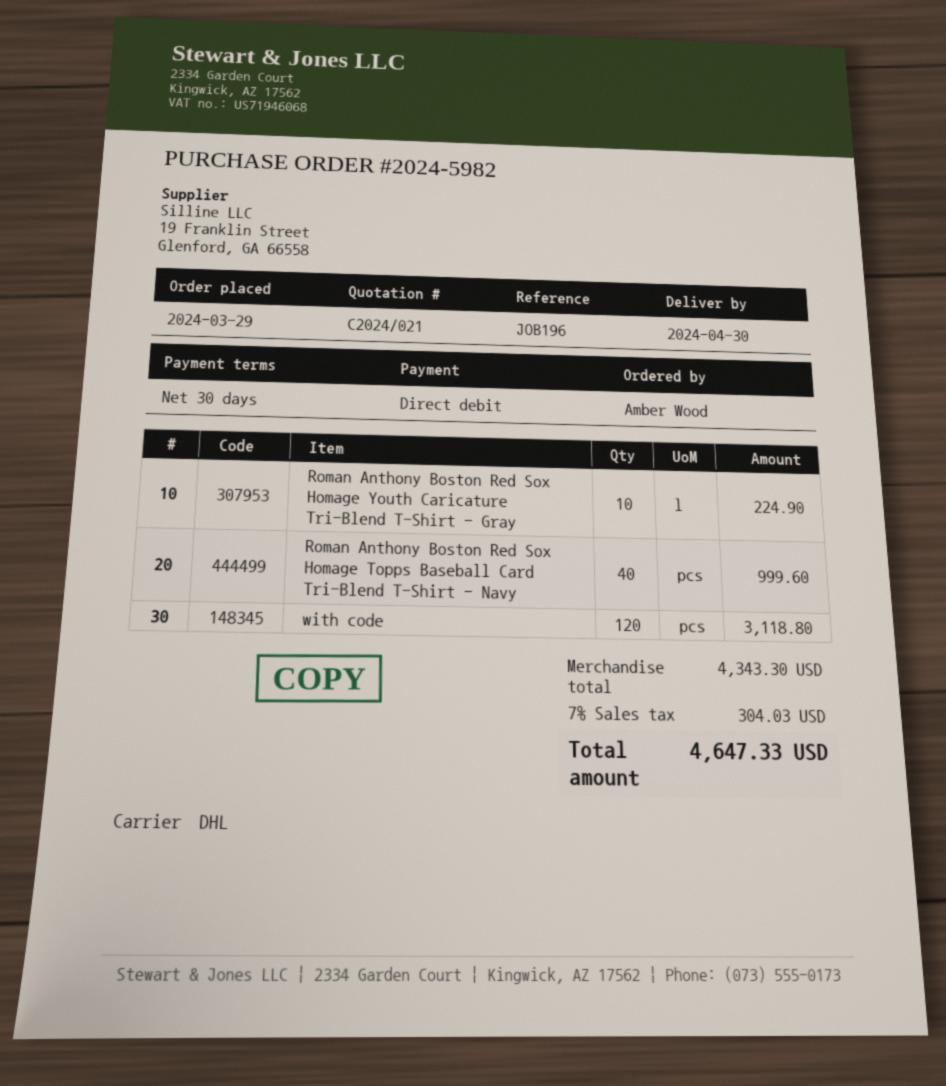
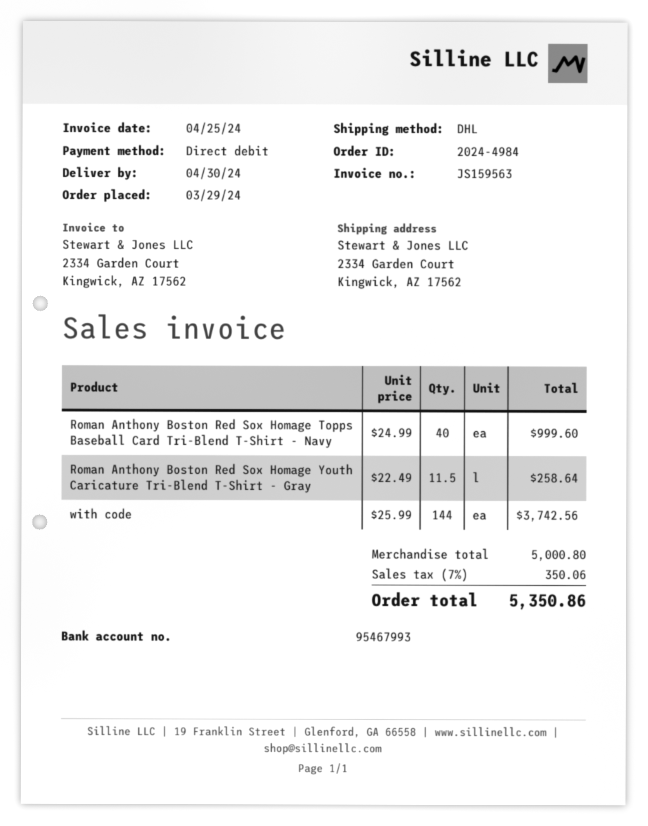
order number: 2024-5982 -> 2024-4984
Roman Anthony Boston Red Sox Homage Youth Caricature Tri-Blend T-Shirt - Gray: 10 for 224.90 -> 11.5 for 258.64
with code: 120 for 3118.80 -> 144 for 3742.56
subtotal: 4343.30 -> 5000.80
tax: 7% = 304.03 -> 7% = 350.06
total: 4647.33 -> 5350.86

